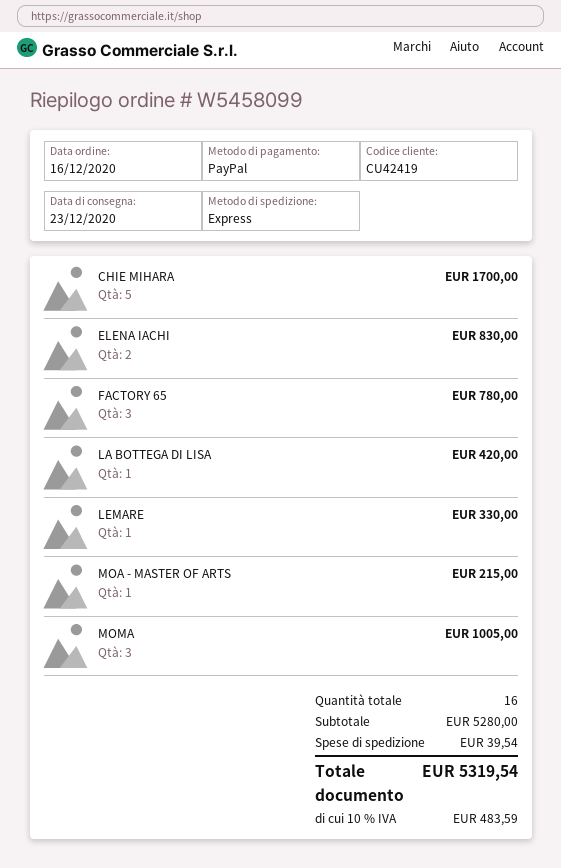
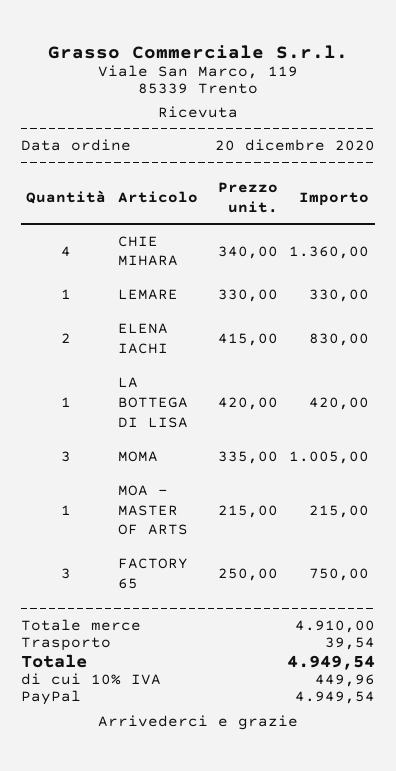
order date: 2020-12-16 -> 2020-12-20
CHIE MIHARA: 5 for 1700.00 -> 4 for 1360.00
FACTORY 65: 3 for 780.00 -> 3 for 750.00
subtotal: 5280.00 -> 4910.00
tax: 10% = 483.59 -> 10% = 449.96
total: 5319.54 -> 4949.54

